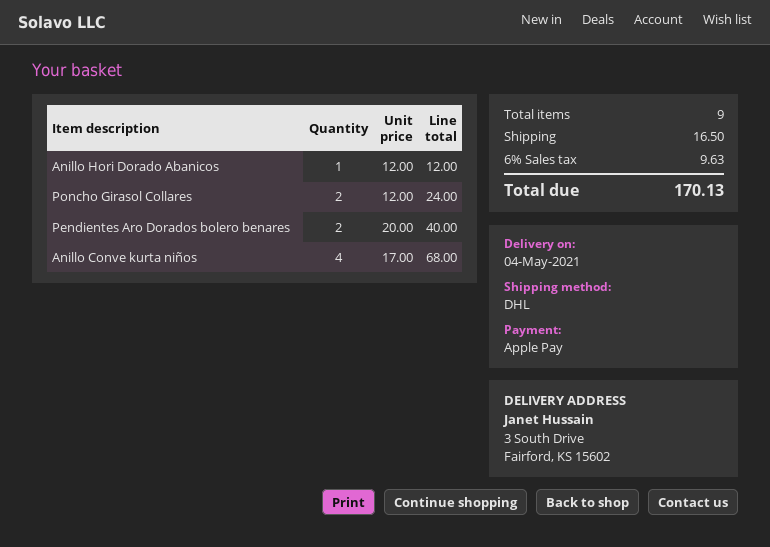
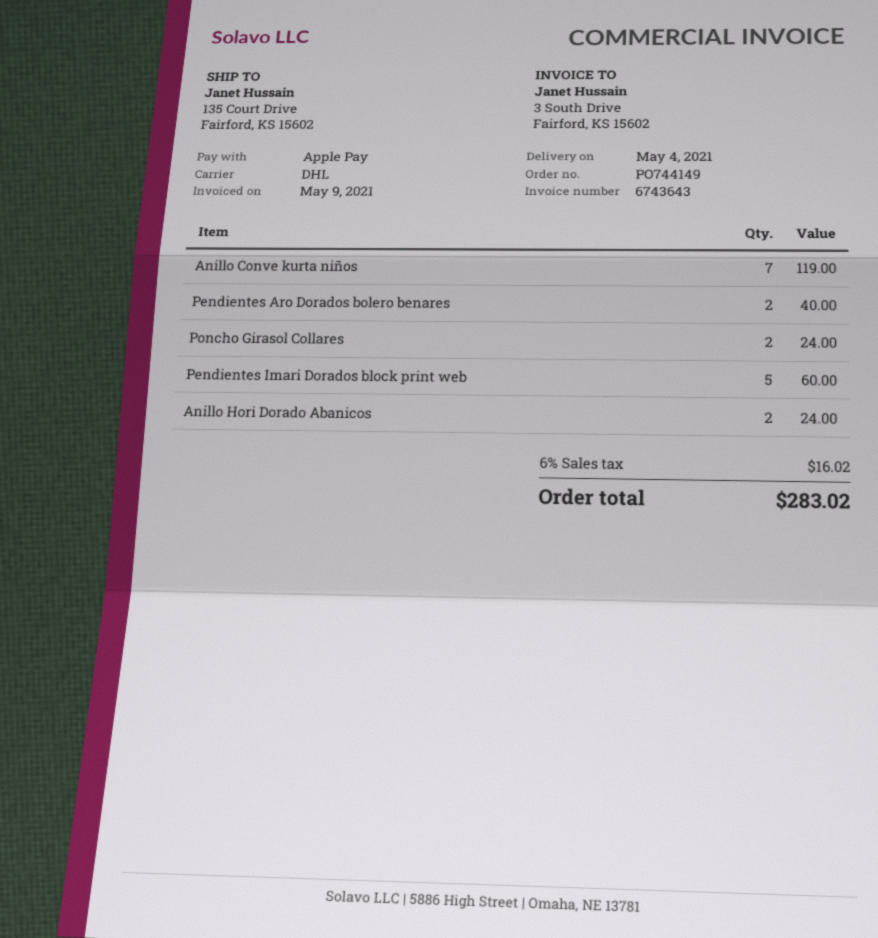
ship to: 3 South Drive, Fairford, KS 15602 -> 135 Court Drive, Fairford, KS 15602
Anillo Hori Dorado Abanicos: 1 for 12.00 -> 2 for 24.00
Anillo Conve kurta niños: 4 for 68.00 -> 7 for 119.00
Pendientes Imari Dorados block print web: none -> 5 for 60.00
shipping: 16.50 -> none
tax: 6% = 9.63 -> 6% = 16.02
total: 170.13 -> 283.02

